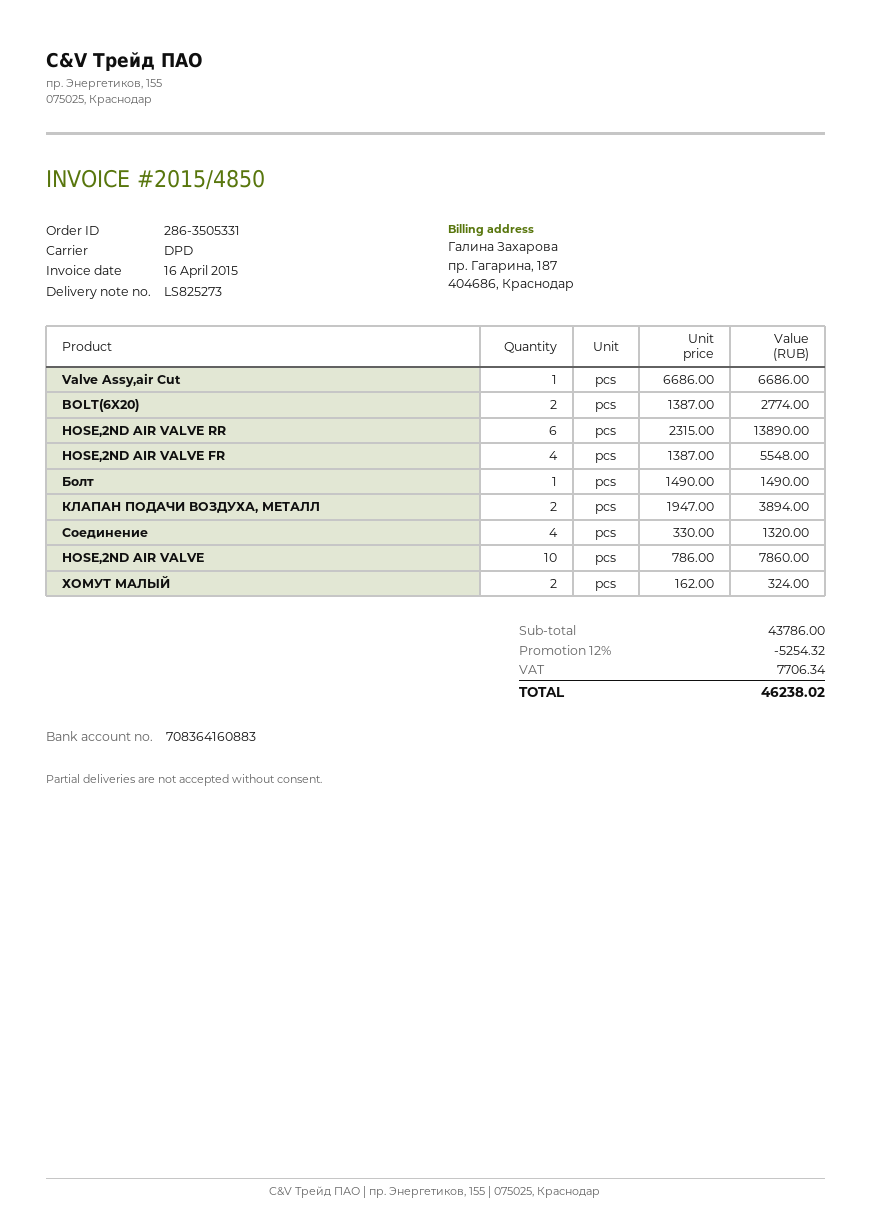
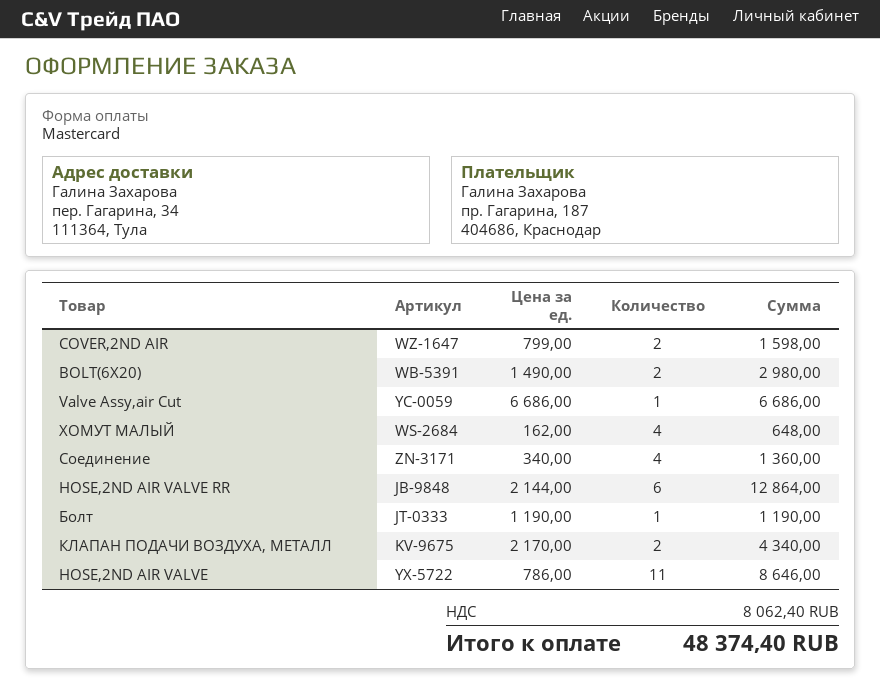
BOLT(6X20): 2 x 1387.00 = 2774.00 -> 2 x 1490.00 = 2980.00
HOSE,2ND AIR VALVE RR: 6 x 2315.00 = 13890.00 -> 6 x 2144.00 = 12864.00
HOSE,2ND AIR VALVE FR: 4 x 1387.00 = 5548.00 -> none
Болт: 1 x 1490.00 = 1490.00 -> 1 x 1190.00 = 1190.00
КЛАПАН ПОДАЧИ ВОЗДУХА, МЕТАЛЛ: 2 x 1947.00 = 3894.00 -> 2 x 2170.00 = 4340.00
Соединение: 4 x 330.00 = 1320.00 -> 4 x 340.00 = 1360.00
HOSE,2ND AIR VALVE: 10 x 786.00 = 7860.00 -> 11 x 786.00 = 8646.00
ХОМУТ МАЛЫЙ: 2 x 162.00 = 324.00 -> 4 x 162.00 = 648.00
COVER,2ND AIR: none -> 2 x 799.00 = 1598.00
discount: 12% = 5254.32 -> none
tax: 7706.34 -> 8062.40
total: 46238.02 -> 48374.40

